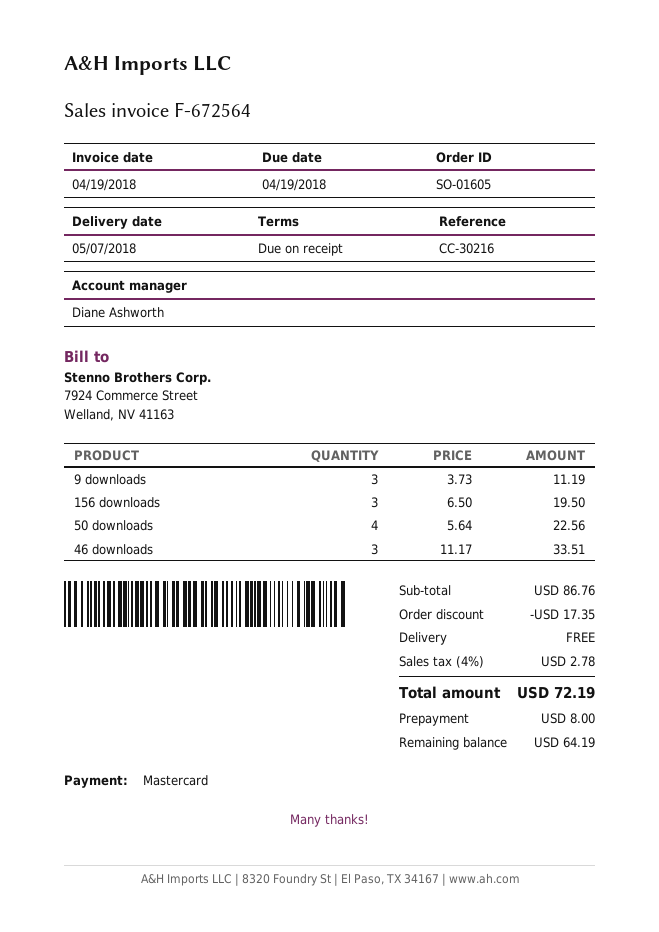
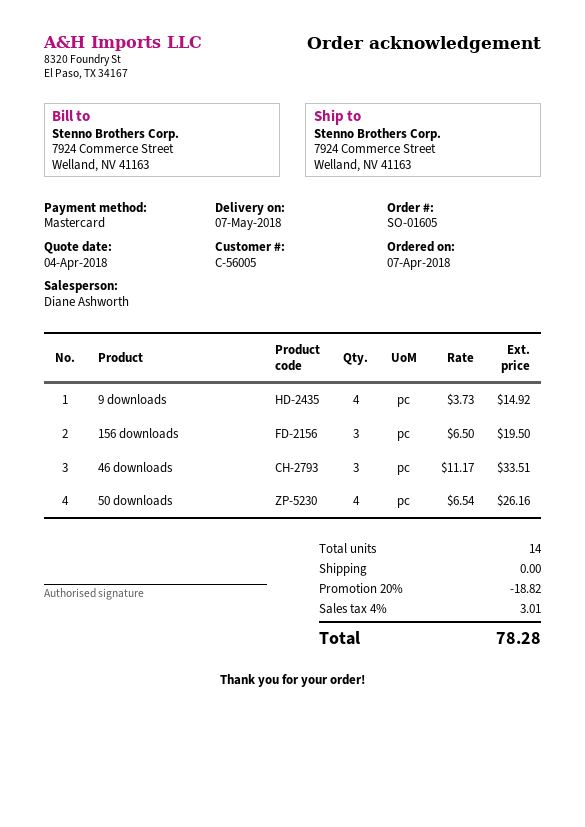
9 downloads: 3 x 3.73 = 11.19 -> 4 x 3.73 = 14.92
50 downloads: 4 x 5.64 = 22.56 -> 4 x 6.54 = 26.16
discount: 17.35 -> 18.82
tax: 4% = 2.78 -> 4% = 3.01
total: 72.19 -> 78.28

